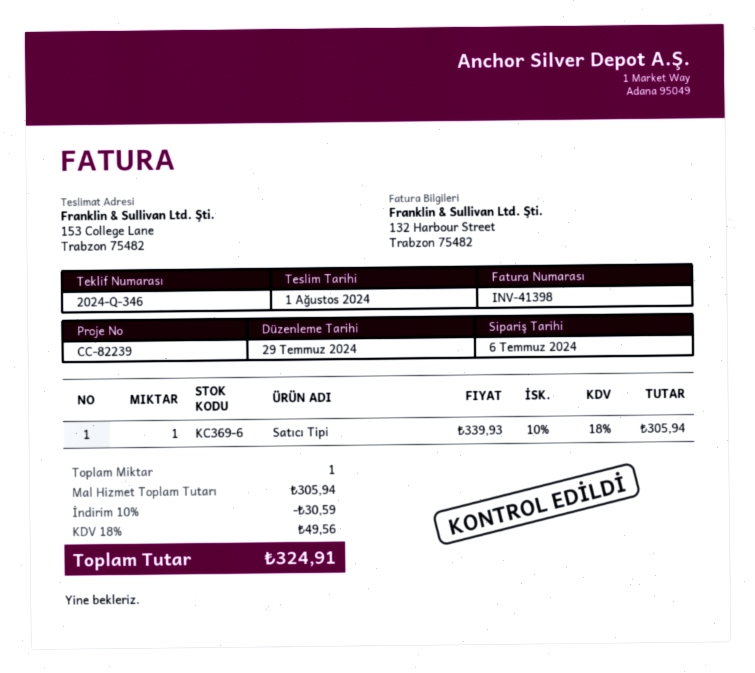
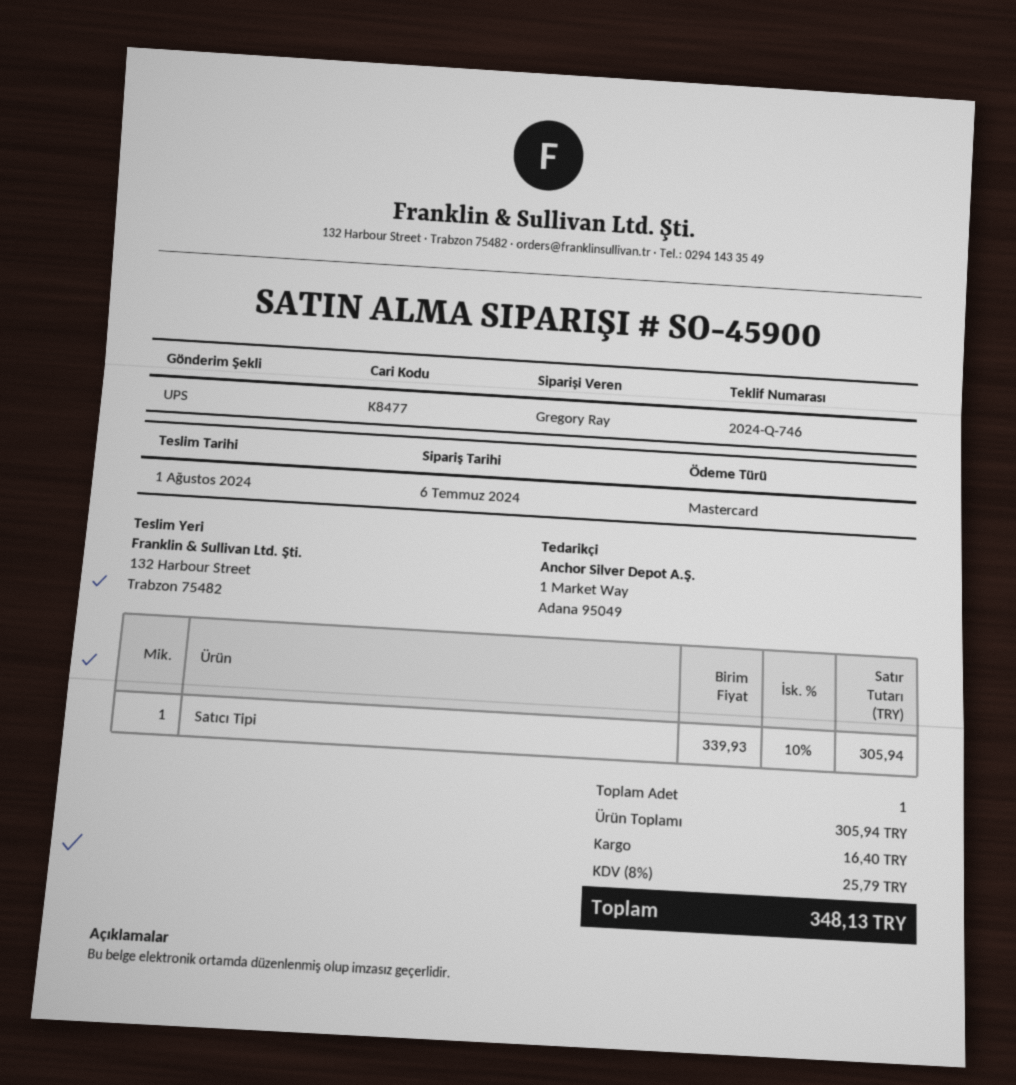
quote number: 2024-Q-346 -> 2024-Q-746
ship to: 153 College Lane, Trabzon 75482 -> 132 Harbour Street, Trabzon 75482
discount: 10% = 30.59 -> none
shipping: none -> 16.40
tax: 18% = 49.56 -> 8% = 25.79
total: 324.91 -> 348.13

